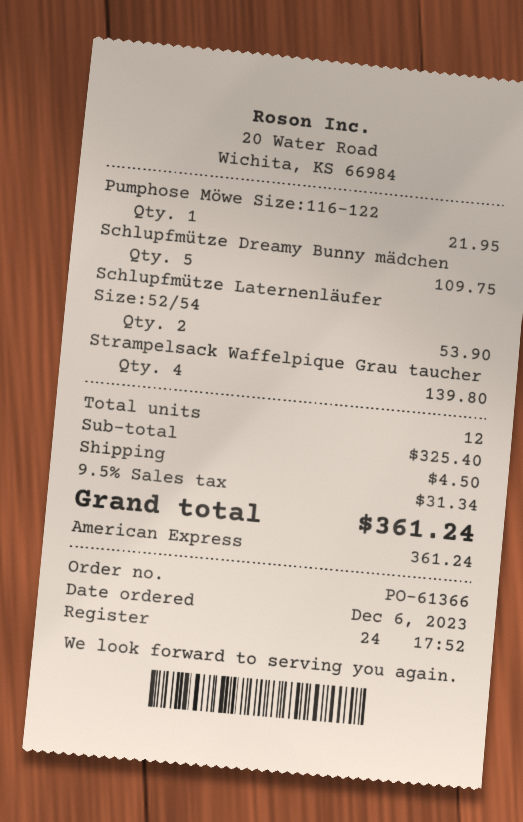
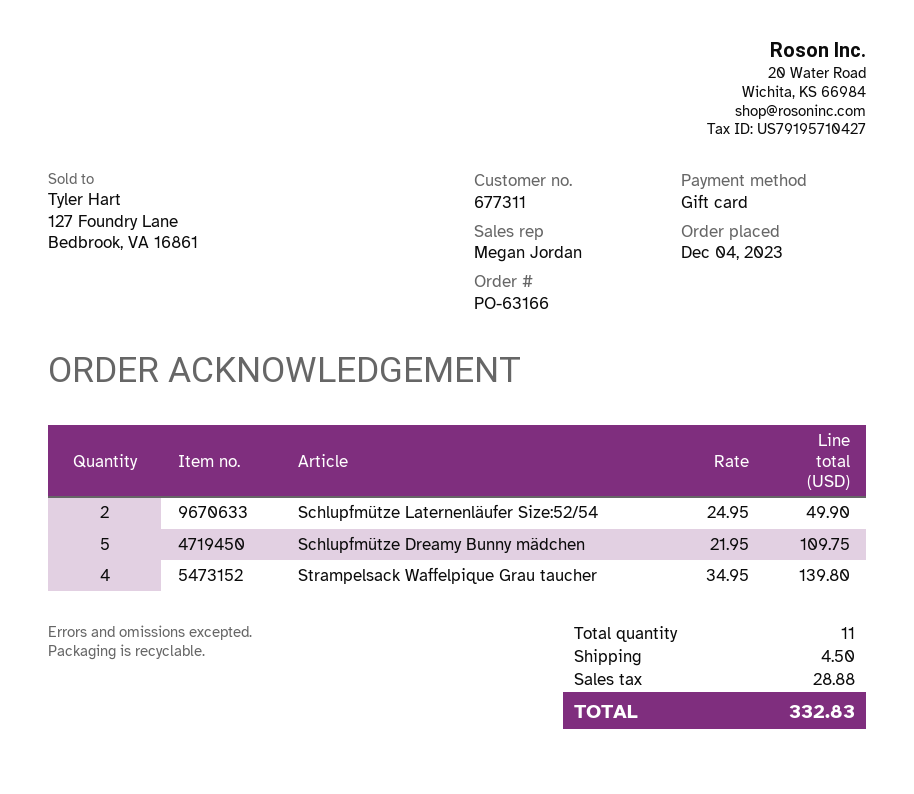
order number: PO-61366 -> PO-63166
order date: 2023-12-06 -> 2023-12-04
payment method: American Express -> gift card
Pumphose Möwe Size:116-122: 1 for 21.95 -> none
Schlupfmütze Laternenläufer Size:52/54: 2 for 53.90 -> 2 for 49.90
total quantity: 12 -> 11
tax: 31.34 -> 28.88
total: 361.24 -> 332.83

